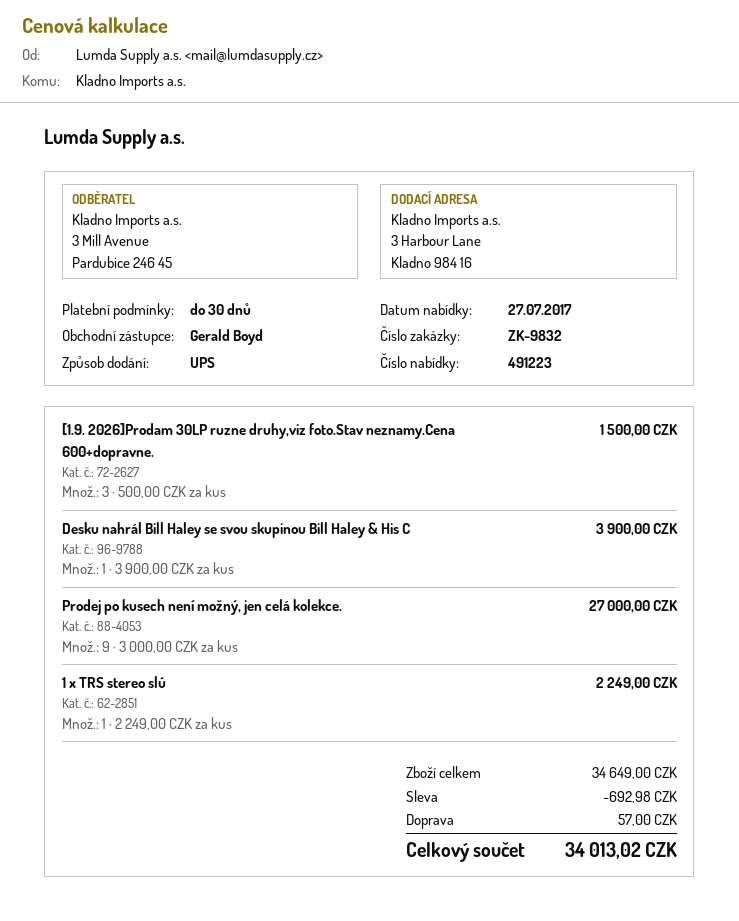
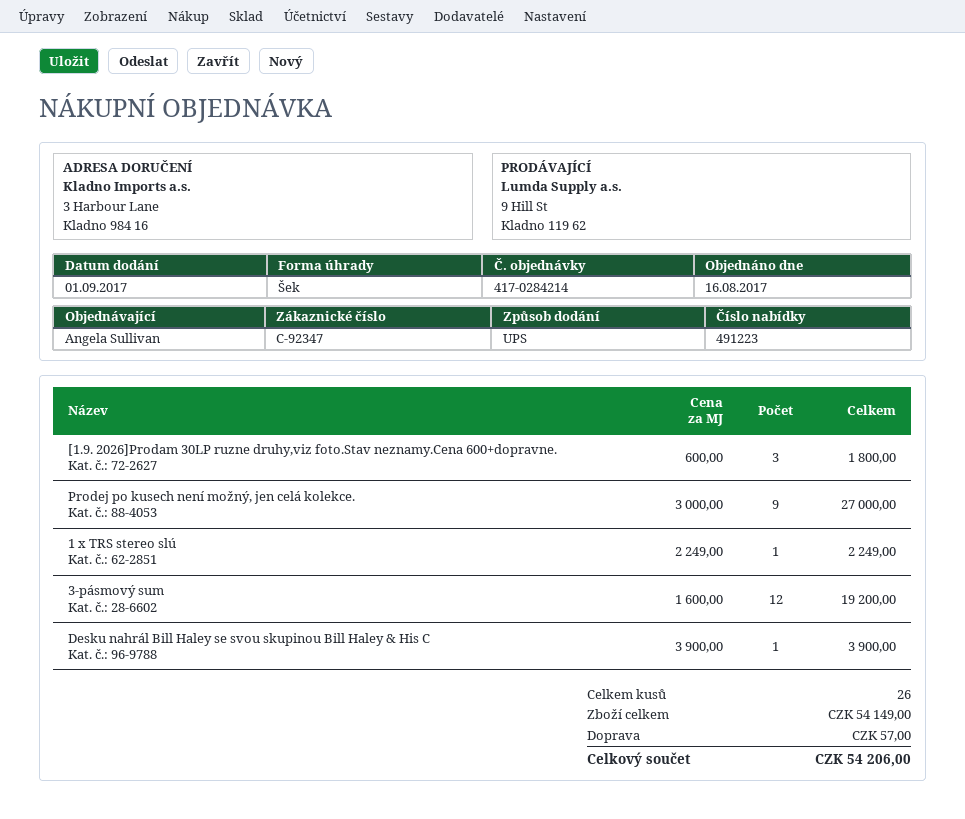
[1.9. 2026]Prodam 30LP ruzne druhy,viz foto.Stav neznamy.Cena 600+dopravne.: 3 x 500.00 = 1500.00 -> 3 x 600.00 = 1800.00
3-pásmový sum: none -> 12 x 1600.00 = 19200.00
subtotal: 34649.00 -> 54149.00
discount: 692.98 -> none
total: 34013.02 -> 54206.00

